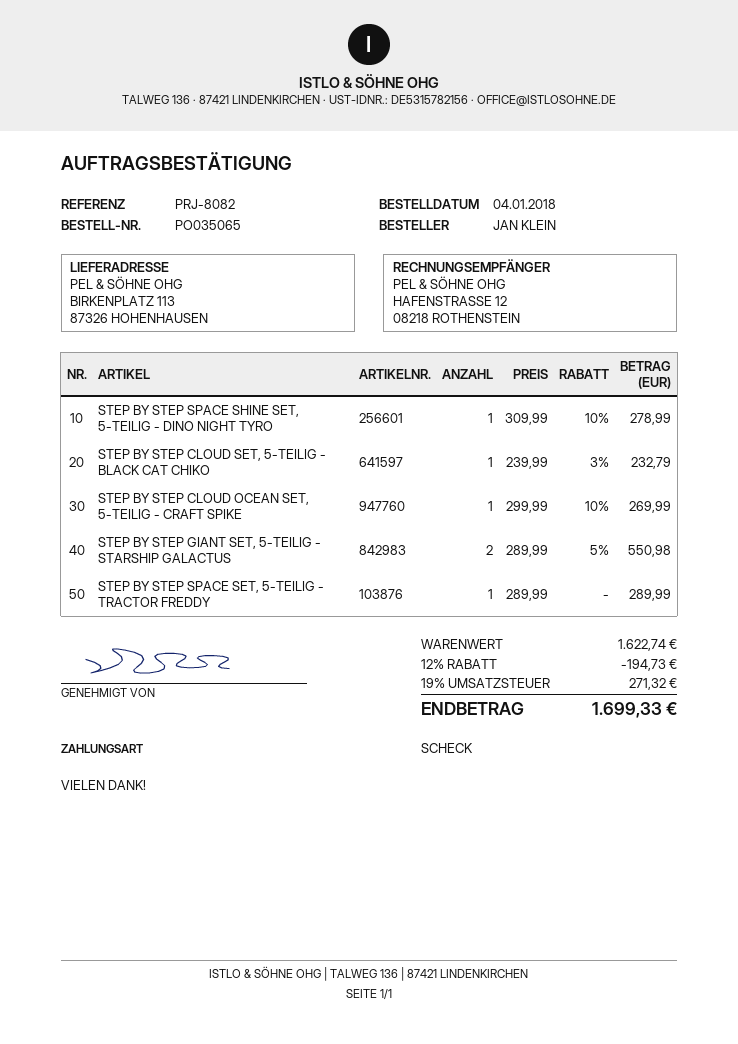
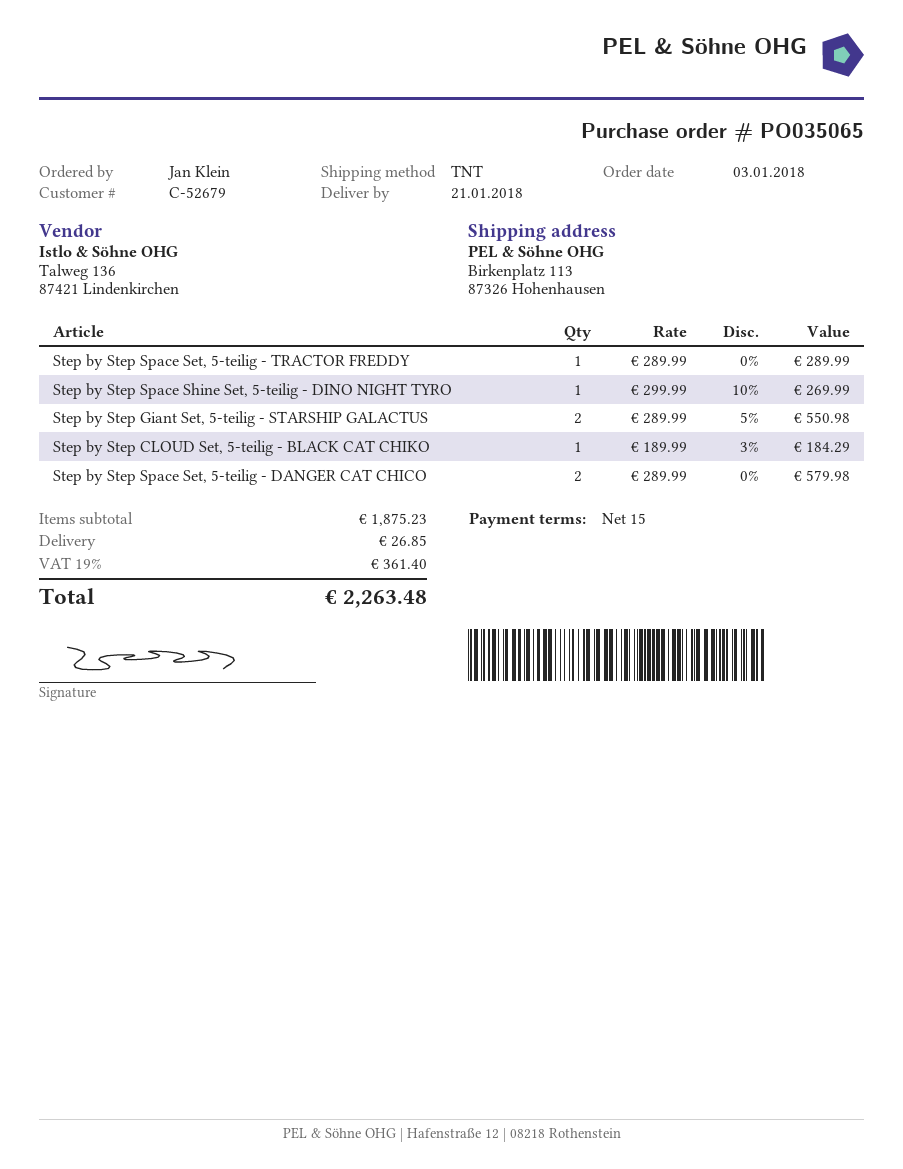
order date: 2018-01-04 -> 2018-01-03
STEP BY STEP SPACE SHINE SET, 5-TEILIG - DINO NIGHT TYRO: 1 x 309.99 - 10% = 278.99 -> 1 x 299.99 - 10% = 269.99
STEP BY STEP CLOUD SET, 5-TEILIG - BLACK CAT CHIKO: 1 x 239.99 - 3% = 232.79 -> 1 x 189.99 - 3% = 184.29
STEP BY STEP CLOUD OCEAN SET, 5-TEILIG - CRAFT SPIKE: 1 x 299.99 - 10% = 269.99 -> none
Step by Step Space Set, 5-teilig - DANGER CAT CHICO: none -> 2 x 289.99 = 579.98
subtotal: 1622.74 -> 1875.23
discount: 12% = 194.73 -> none
shipping: none -> 26.85
tax: 19% = 271.32 -> 19% = 361.40
total: 1699.33 -> 2263.48

